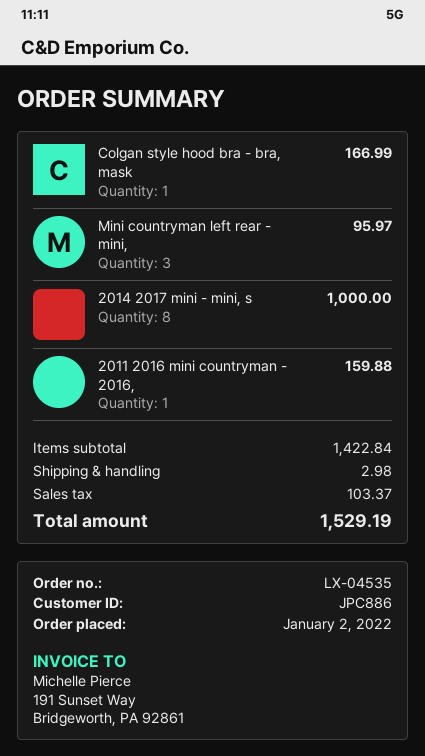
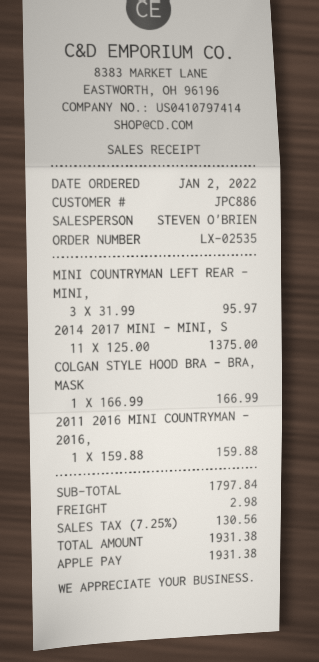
order number: LX-04535 -> LX-02535
2014 2017 mini - mini, s: 8 for 1000.00 -> 11 for 1375.00
subtotal: 1422.84 -> 1797.84
tax: 103.37 -> 130.56
total: 1529.19 -> 1931.38

